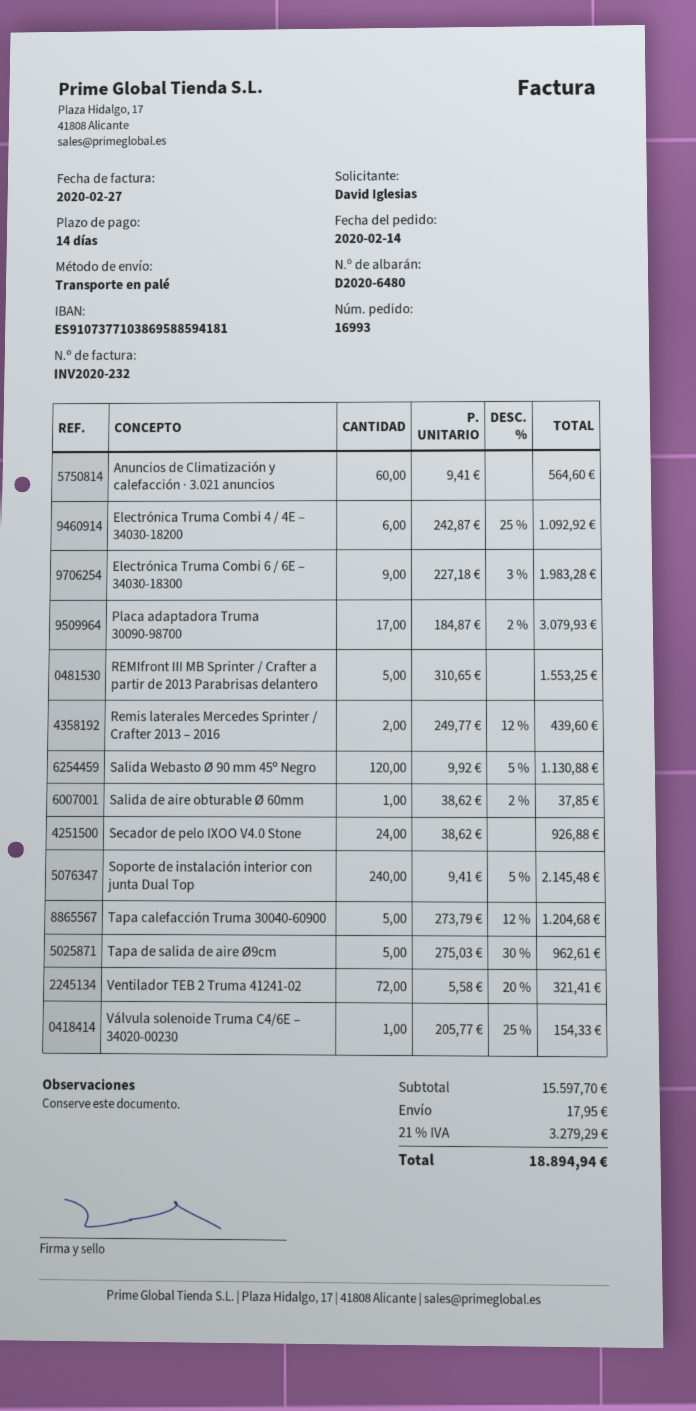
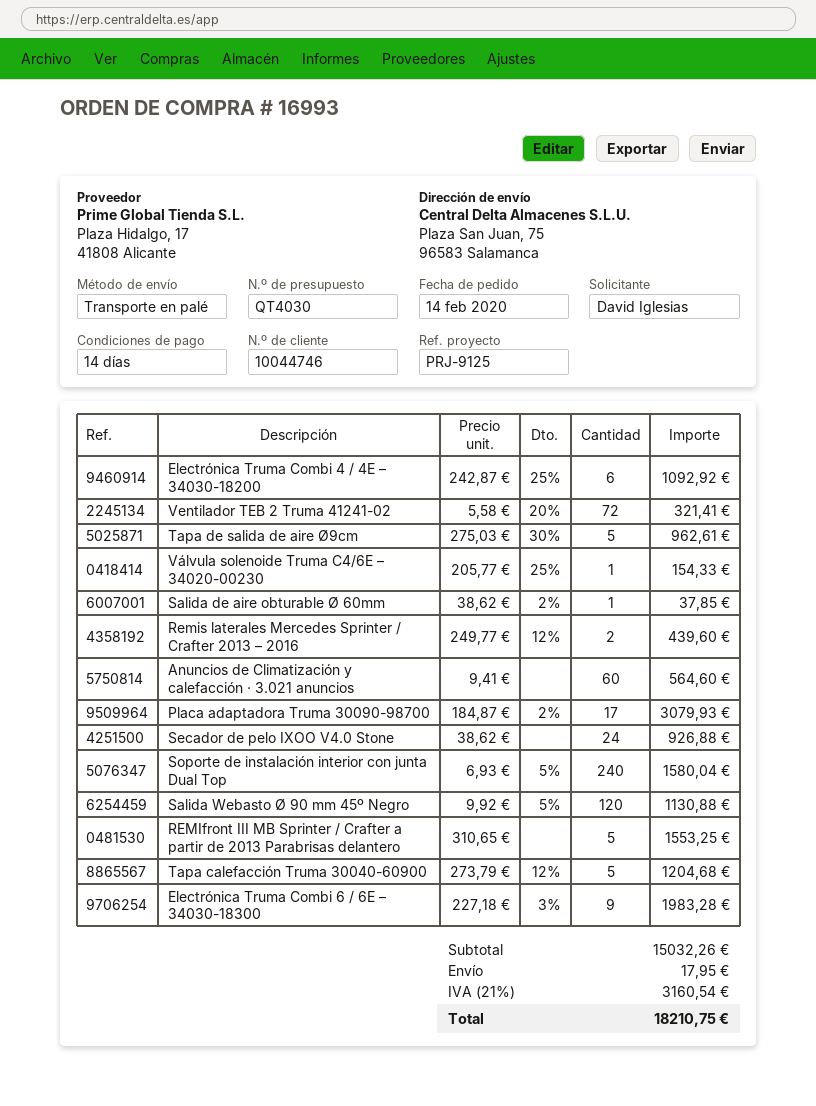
Soporte de instalación interior con junta Dual Top: 240 x 9.41 - 5% = 2145.48 -> 240 x 6.93 - 5% = 1580.04
subtotal: 15597.70 -> 15032.26
tax: 21% = 3279.29 -> 21% = 3160.54
total: 18894.94 -> 18210.75

